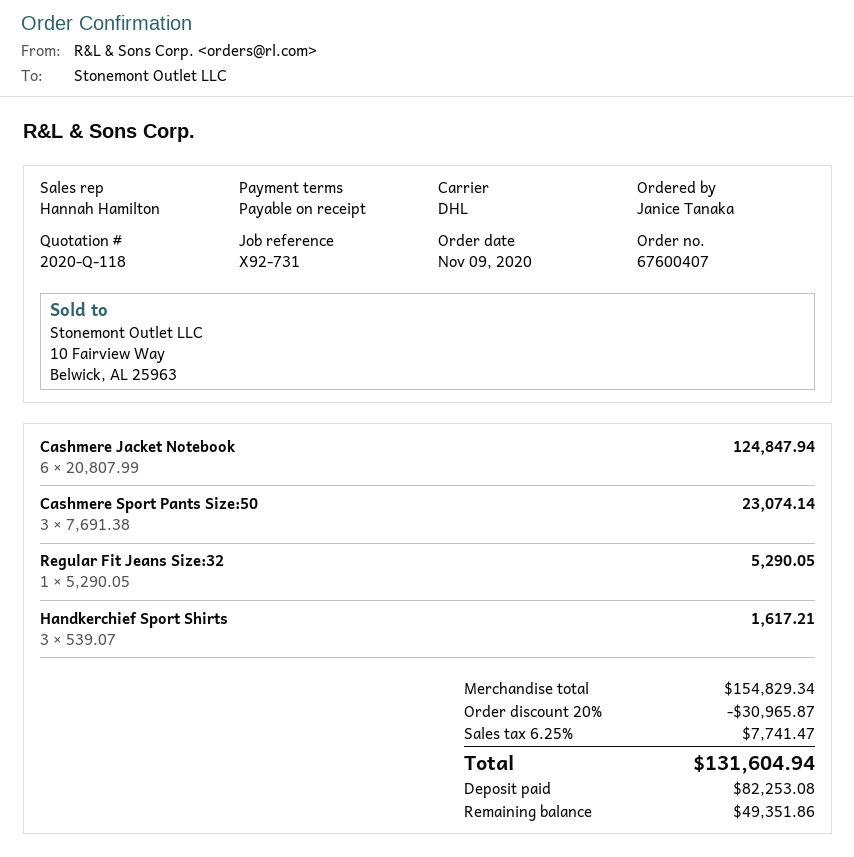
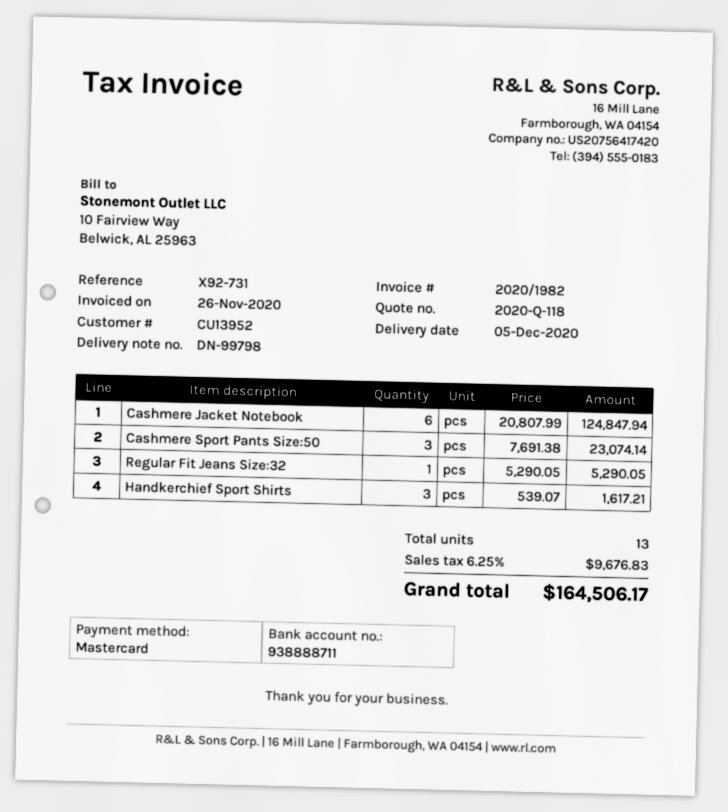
discount: 20% = 30965.87 -> none
tax: 6.25% = 7741.47 -> 6.25% = 9676.83
total: 131604.94 -> 164506.17

